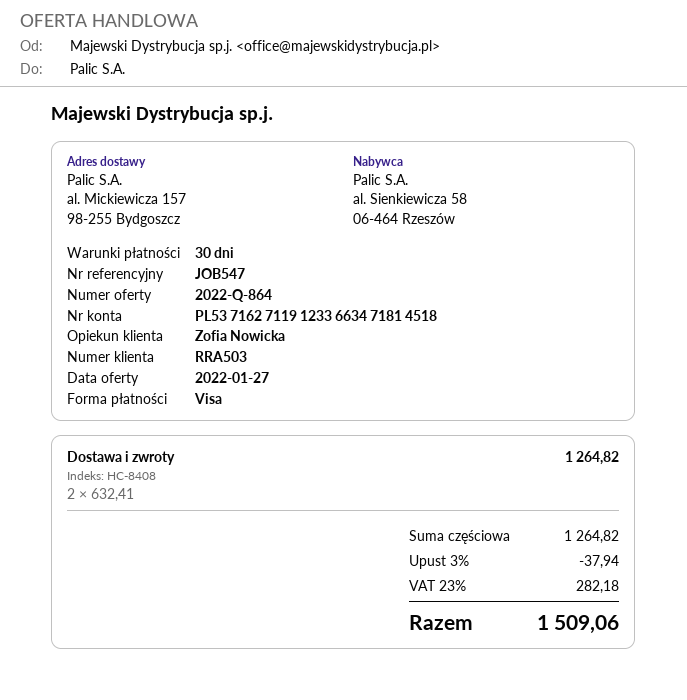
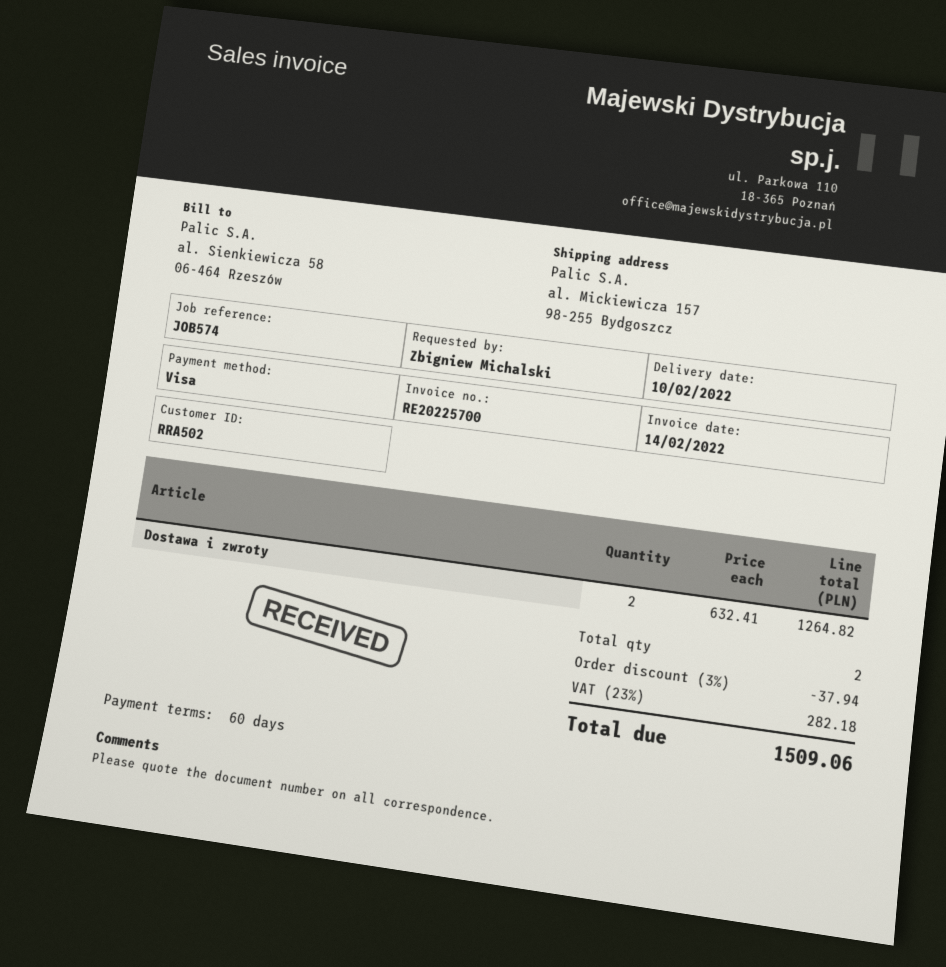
payment terms: 30 days -> 60 days
customer number: RRA503 -> RRA502
reference: JOB547 -> JOB574

